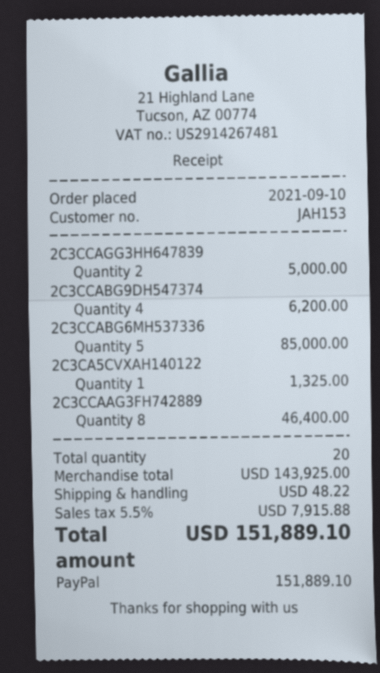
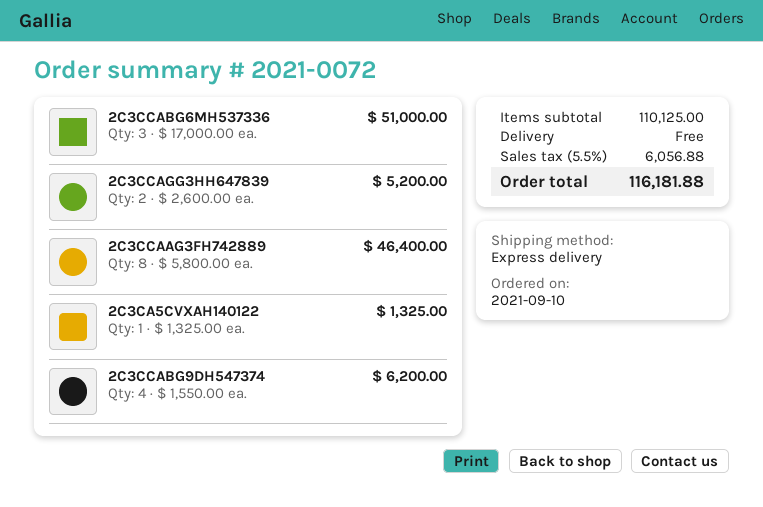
2C3CCAGG3HH647839: 2 for 5000.00 -> 2 for 5200.00
2C3CCABG6MH537336: 5 for 85000.00 -> 3 for 51000.00
subtotal: 143925.00 -> 110125.00
shipping: 48.22 -> 0.00
tax: 5.5% = 7915.88 -> 5.5% = 6056.88
total: 151889.10 -> 116181.88

